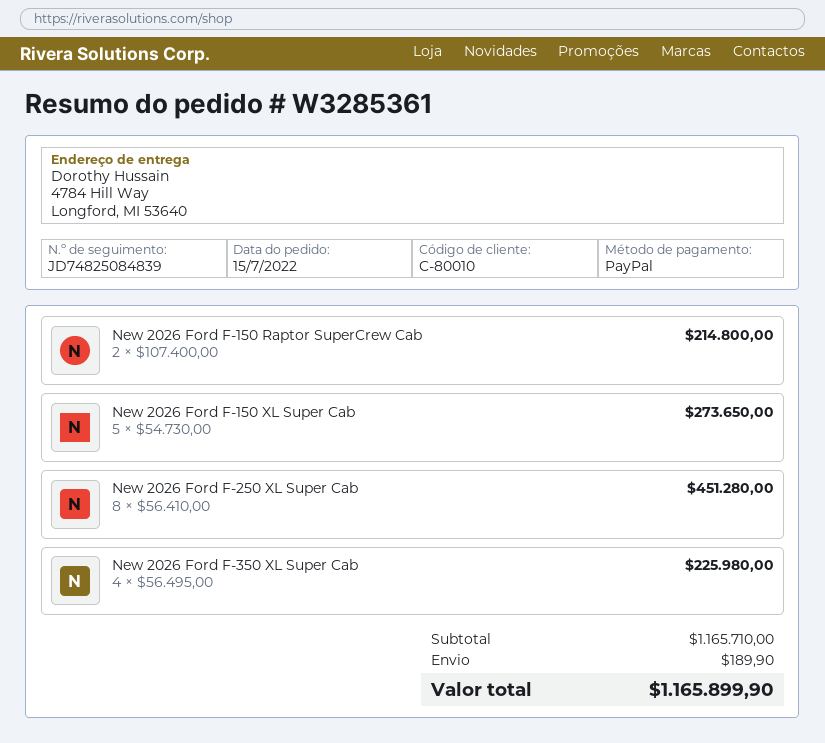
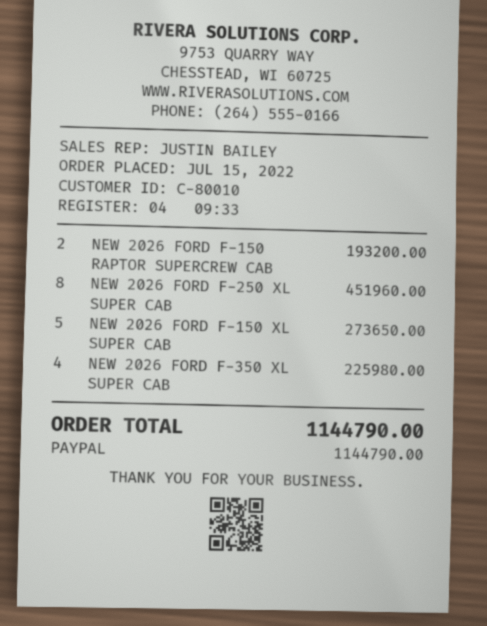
New 2026 Ford F-150 Raptor SuperCrew Cab: 2 for 214800.00 -> 2 for 193200.00
New 2026 Ford F-250 XL Super Cab: 8 for 451280.00 -> 8 for 451960.00
shipping: 189.90 -> none
total: 1165899.90 -> 1144790.00

